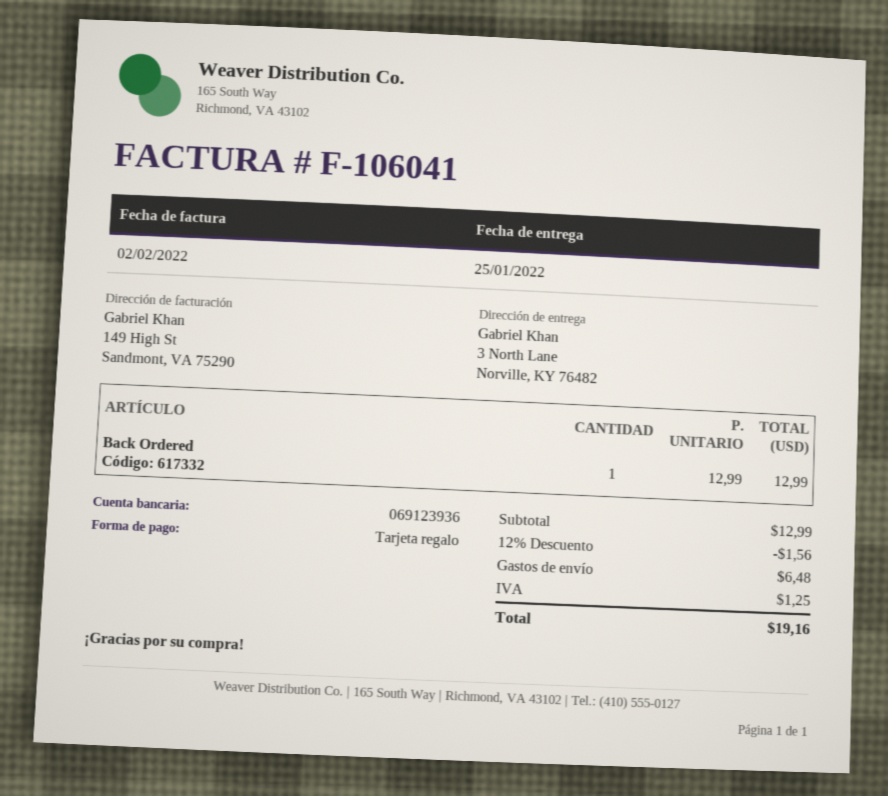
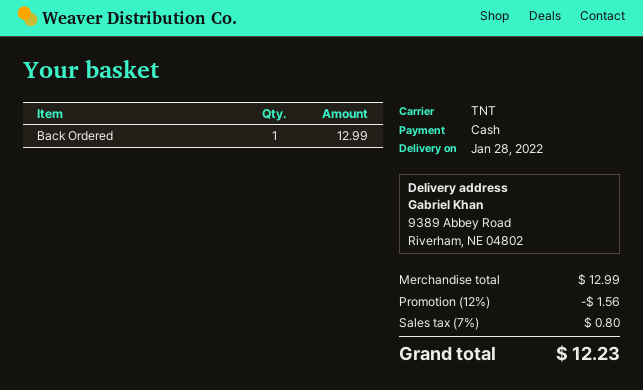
delivery date: 2022-01-25 -> 2022-01-28
payment method: gift card -> cash
ship to: 3 North Lane, Norville, KY 76482 -> 9389 Abbey Road, Riverham, NE 04802
shipping: 6.48 -> none
tax: 1.25 -> 0.80
total: 19.16 -> 12.23

